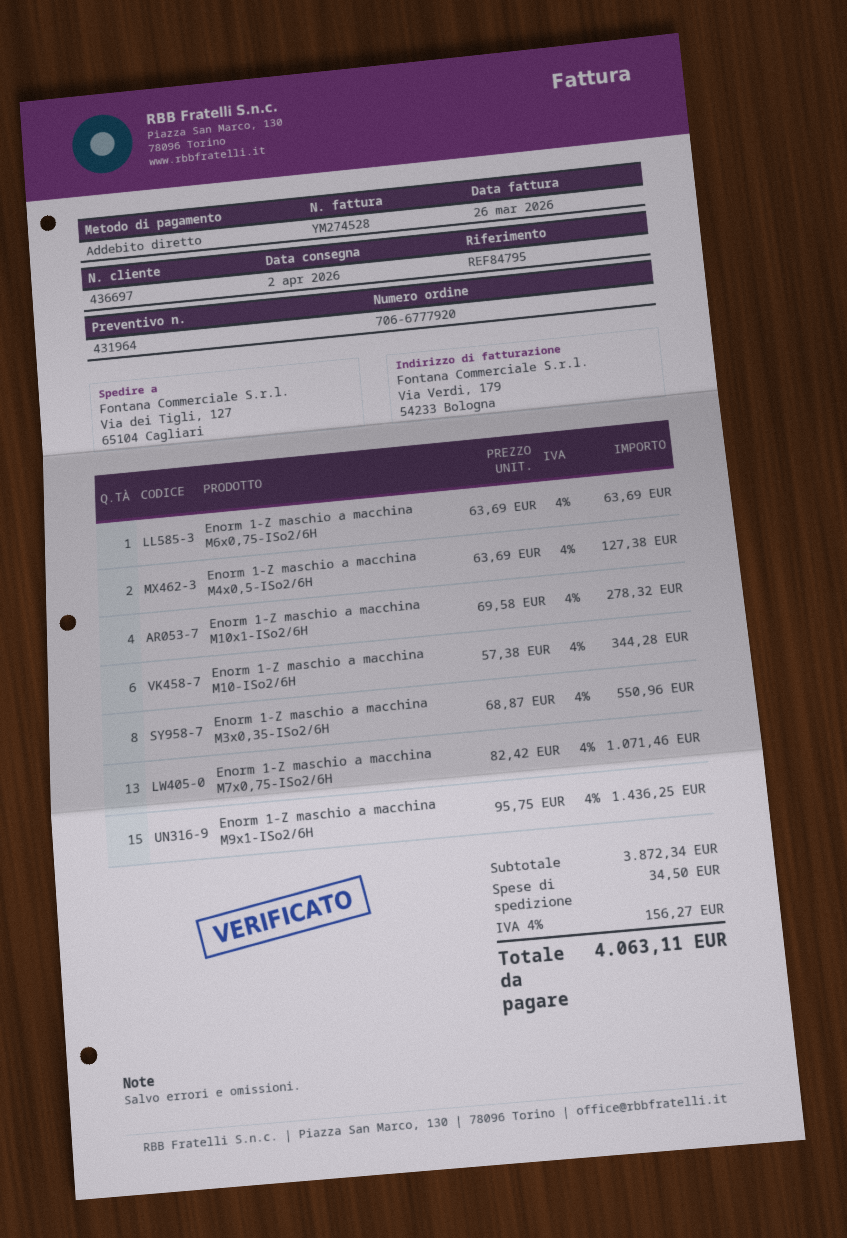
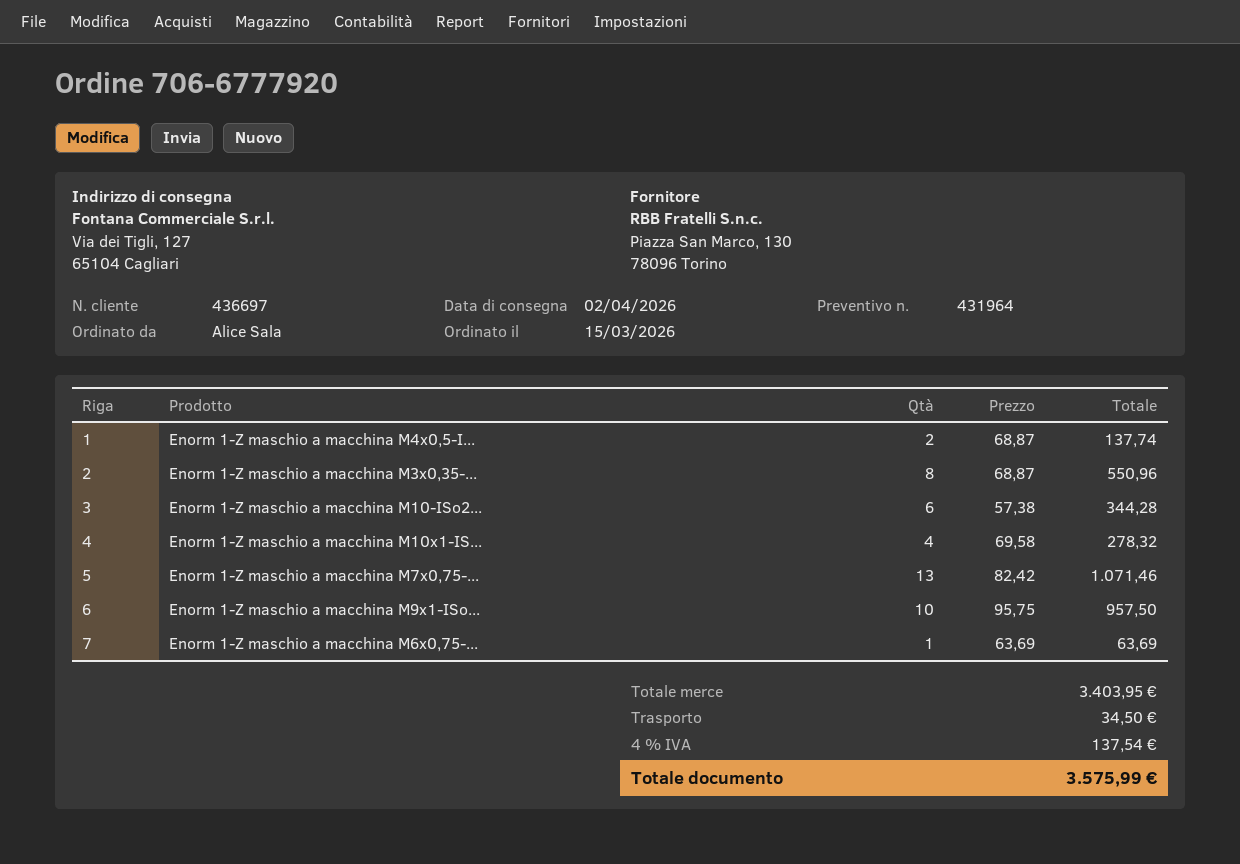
Enorm 1-Z maschio a macchina M4x0,5-ISo2/6H: 2 x 63.69 = 127.38 -> 2 x 68.87 = 137.74
Enorm 1-Z maschio a macchina M9x1-ISo2/6H: 15 x 95.75 = 1436.25 -> 10 x 95.75 = 957.50
subtotal: 3872.34 -> 3403.95
tax: 4% = 156.27 -> 4% = 137.54
total: 4063.11 -> 3575.99

